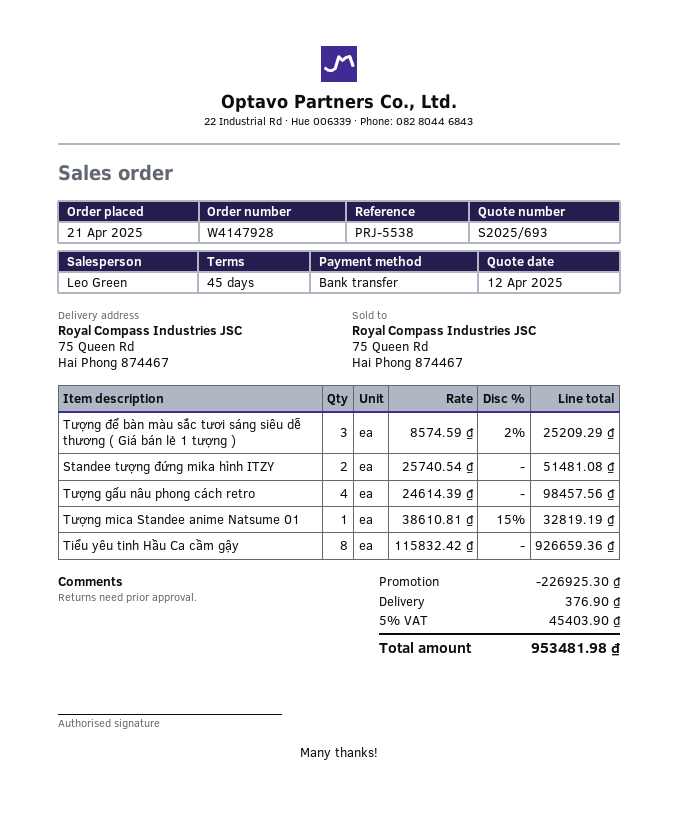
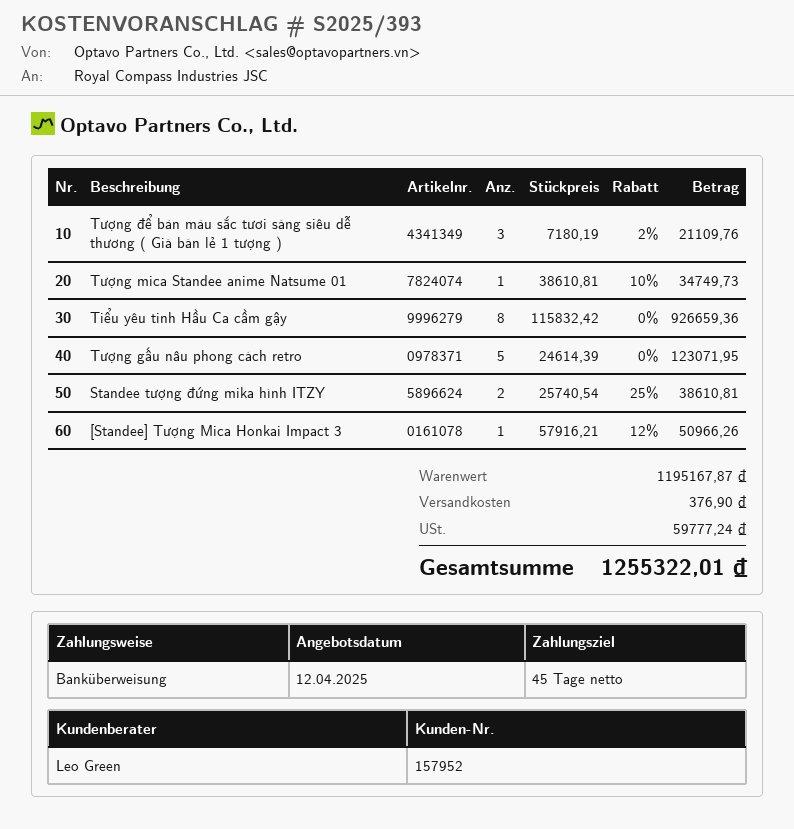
quote number: S2025/693 -> S2025/393
Tượng để bàn màu sắc tươi sáng siêu dễ thương ( Giá bán lẻ 1 tượng ): 3 x 8574.59 - 2% = 25209.29 -> 3 x 7180.19 - 2% = 21109.76
Standee tượng đứng mika hình ITZY: 2 x 25740.54 = 51481.08 -> 2 x 25740.54 - 25% = 38610.81
Tượng gấu nâu phong cách retro: 4 x 24614.39 = 98457.56 -> 5 x 24614.39 = 123071.95
Tượng mica Standee anime Natsume 01: 1 x 38610.81 - 15% = 32819.19 -> 1 x 38610.81 - 10% = 34749.73
[Standee] Tượng Mica Honkai Impact 3: none -> 1 x 57916.21 - 12% = 50966.26
discount: 226925.30 -> none
tax: 45403.90 -> 59777.24
total: 953481.98 -> 1255322.01

